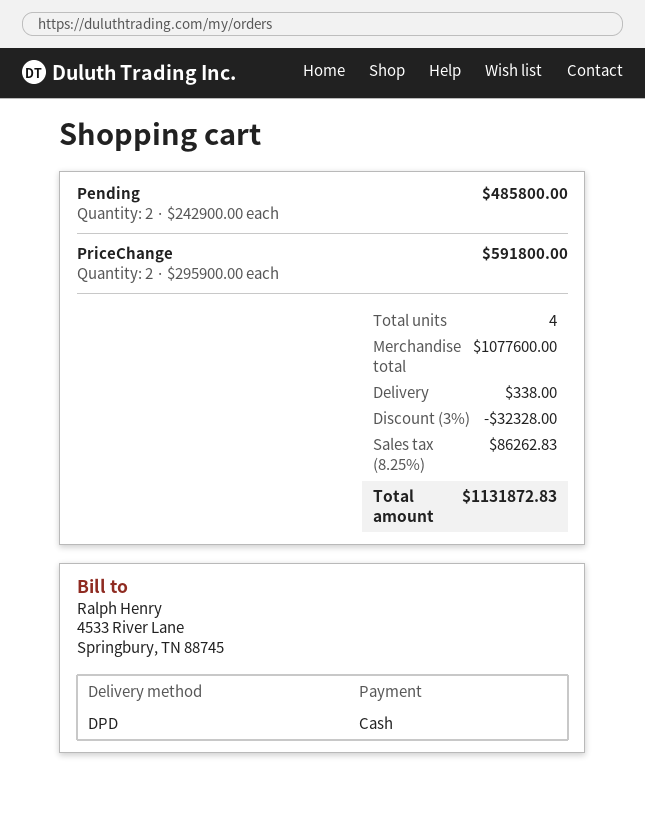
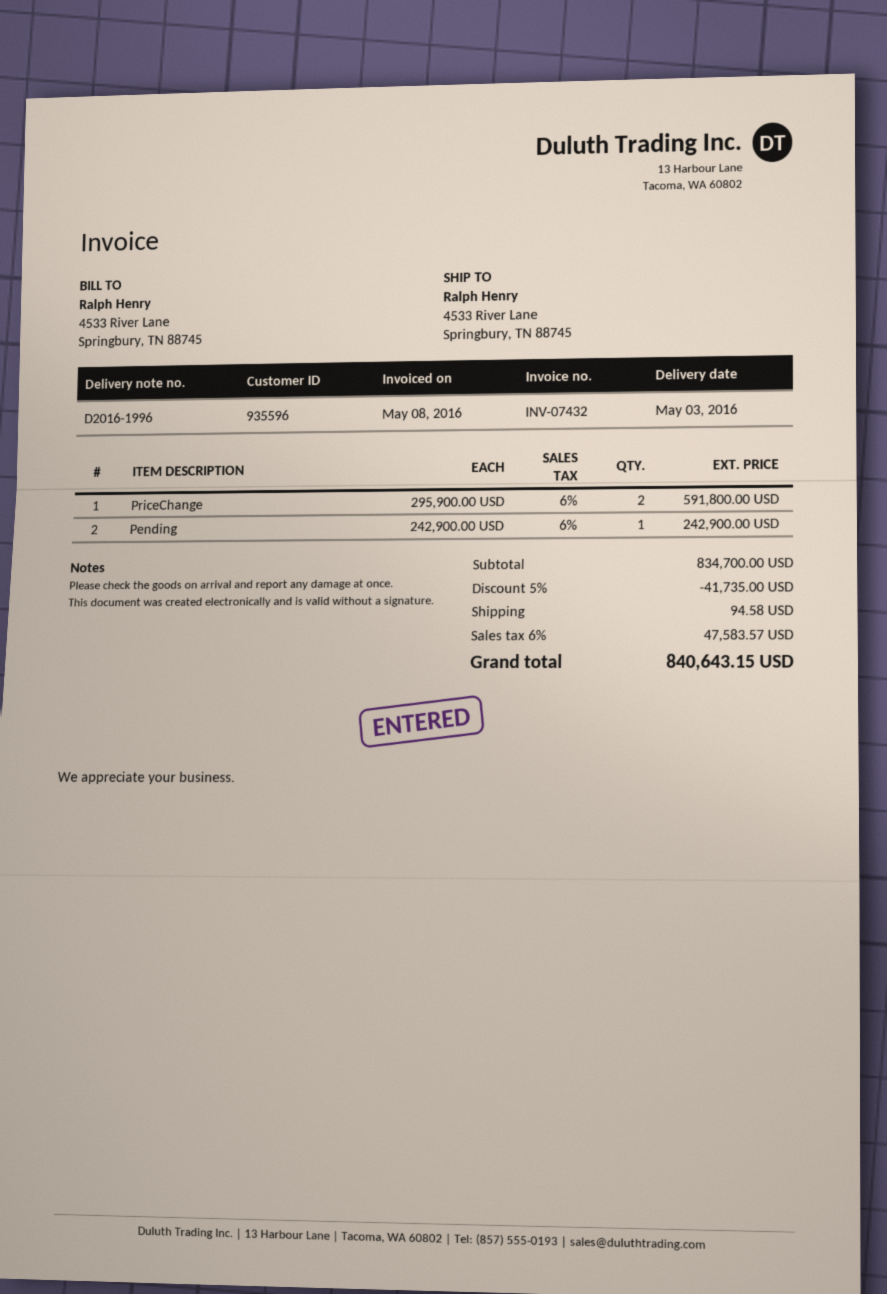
Pending: 2 x 242900.00 = 485800.00 -> 1 x 242900.00 = 242900.00
subtotal: 1077600.00 -> 834700.00
discount: 3% = 32328.00 -> 5% = 41735.00
shipping: 338.00 -> 94.58
tax: 8.25% = 86262.83 -> 6% = 47583.57
total: 1131872.83 -> 840643.15

